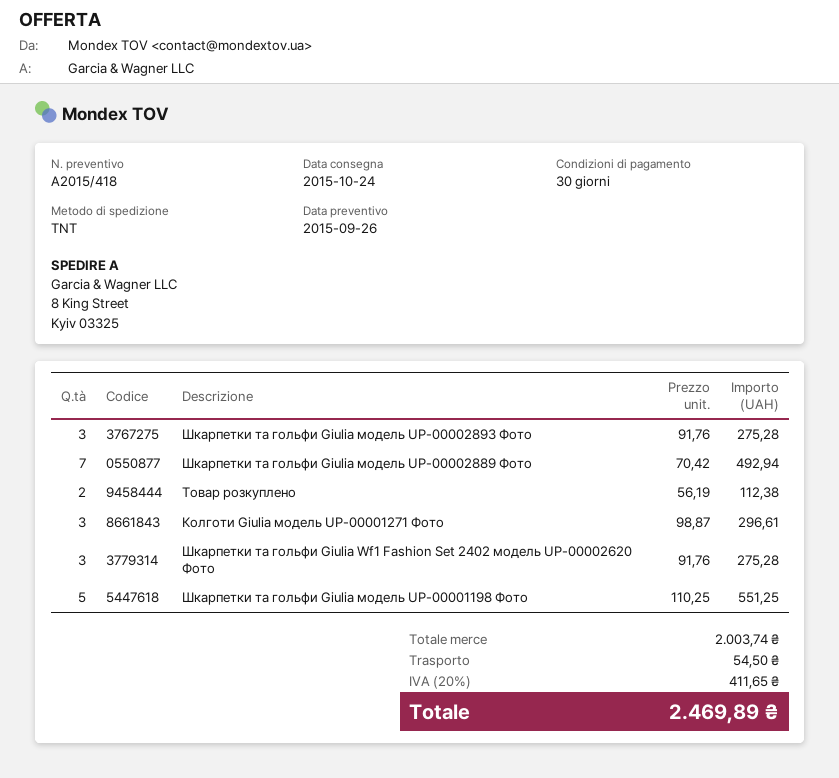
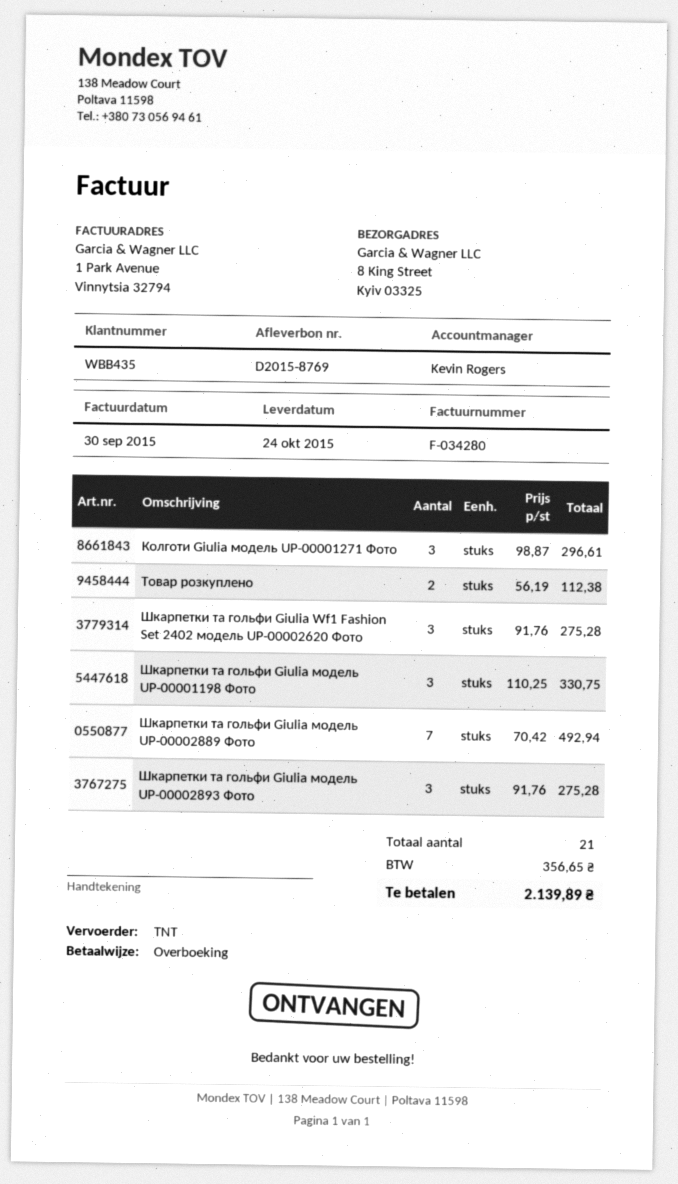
Шкарпетки та гольфи Giulia модель UP-00001198 Фото: 5 x 110.25 = 551.25 -> 3 x 110.25 = 330.75
shipping: 54.50 -> none
tax: 411.65 -> 356.65
total: 2469.89 -> 2139.89

